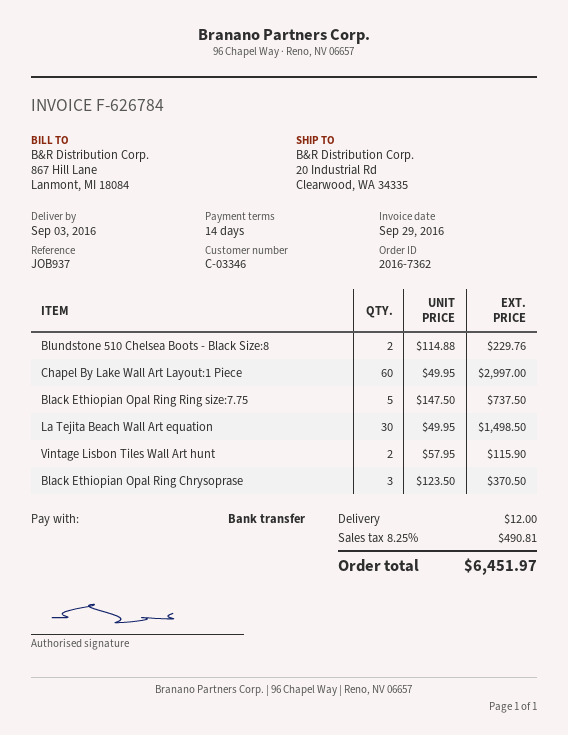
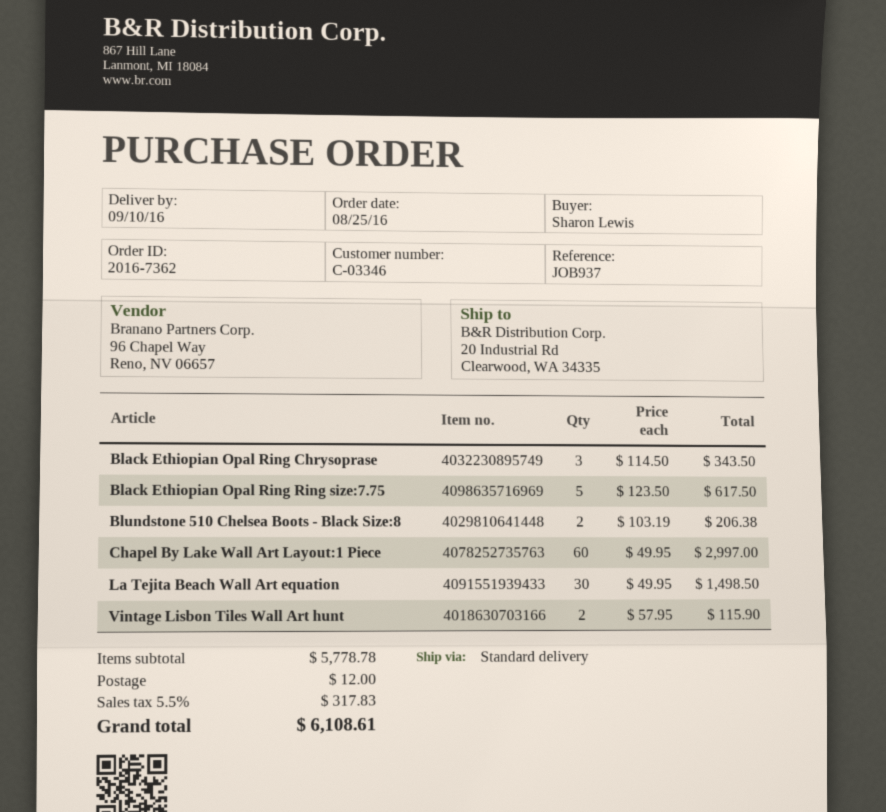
delivery date: 2016-09-03 -> 2016-09-10
Blundstone 510 Chelsea Boots - Black Size:8: 2 x 114.88 = 229.76 -> 2 x 103.19 = 206.38
Black Ethiopian Opal Ring Ring size:7.75: 5 x 147.50 = 737.50 -> 5 x 123.50 = 617.50
Black Ethiopian Opal Ring Chrysoprase: 3 x 123.50 = 370.50 -> 3 x 114.50 = 343.50
tax: 8.25% = 490.81 -> 5.5% = 317.83
total: 6451.97 -> 6108.61

